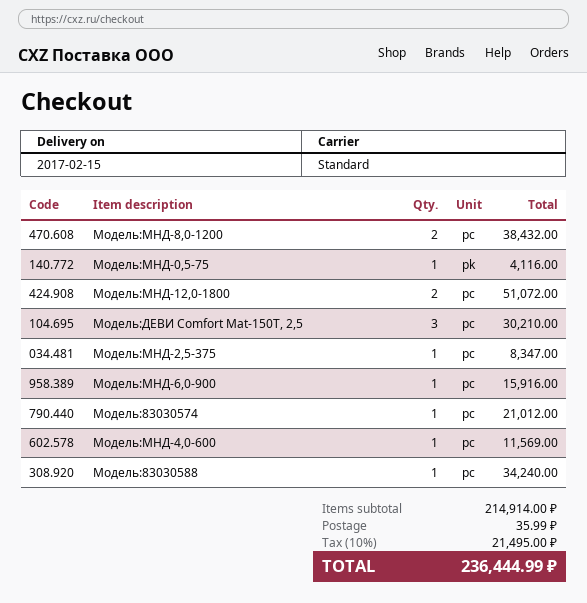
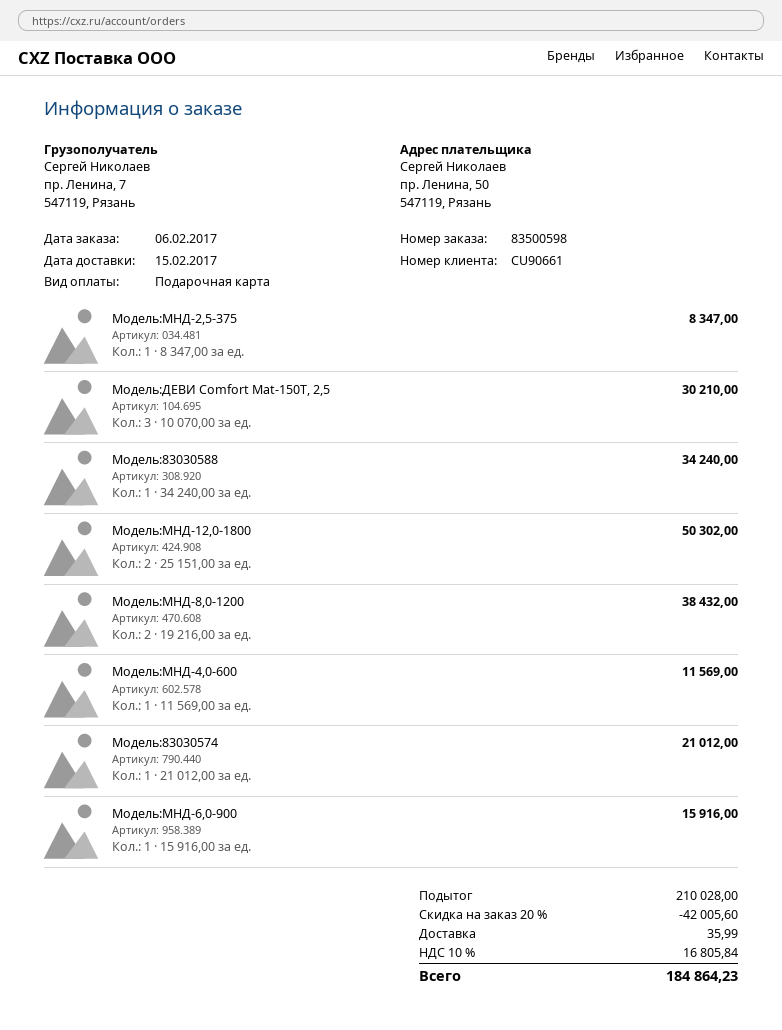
Модель:МНД-0,5-75: 1 for 4116.00 -> none
Модель:МНД-12,0-1800: 2 for 51072.00 -> 2 for 50302.00
subtotal: 214914.00 -> 210028.00
discount: none -> 20% = 42005.60
tax: 10% = 21495.00 -> 10% = 16805.84
total: 236444.99 -> 184864.23

